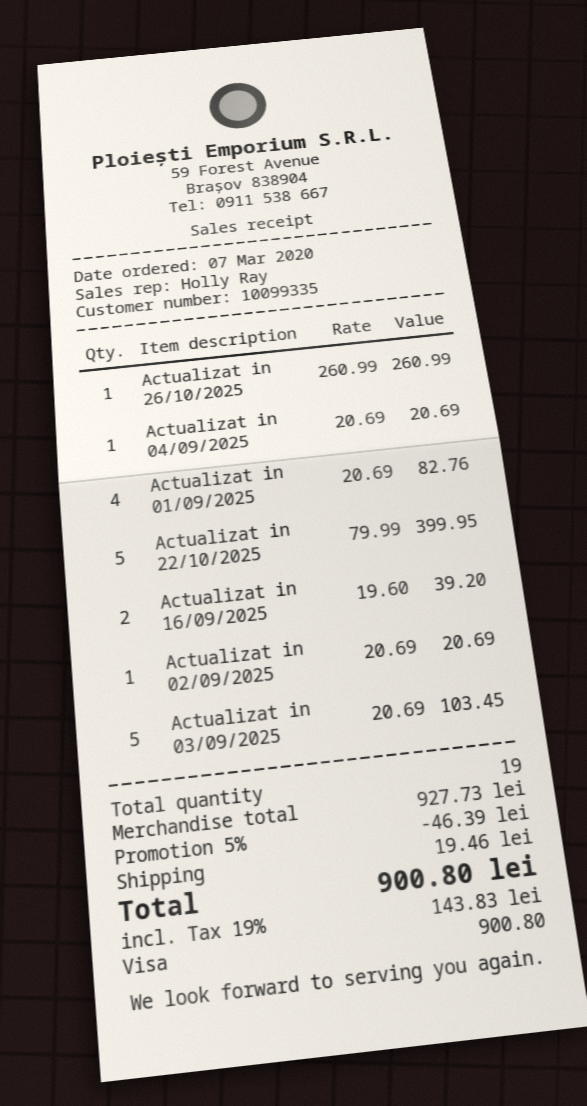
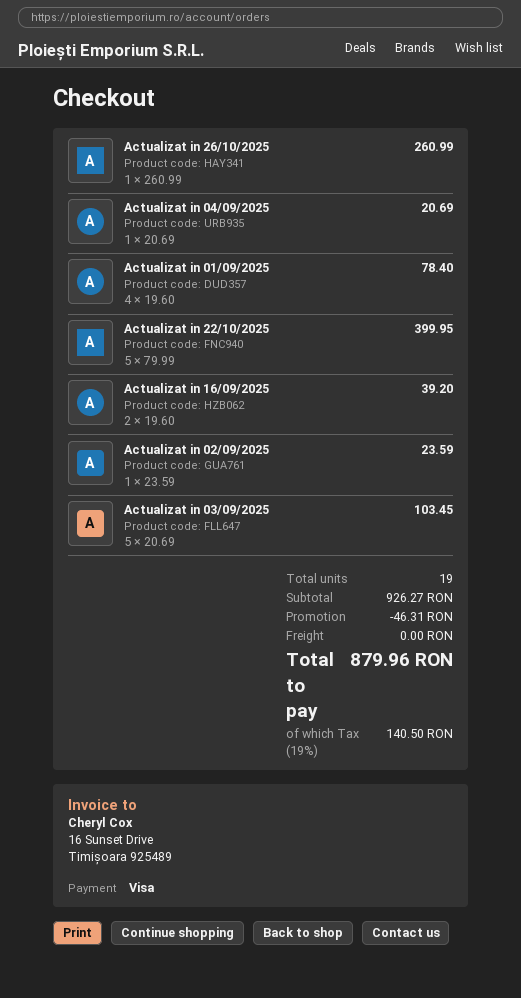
Actualizat in 01/09/2025: 4 x 20.69 = 82.76 -> 4 x 19.60 = 78.40
Actualizat in 02/09/2025: 1 x 20.69 = 20.69 -> 1 x 23.59 = 23.59
subtotal: 927.73 -> 926.27
discount: 46.39 -> 46.31
shipping: 19.46 -> 0.00
tax: 19% = 143.83 -> 19% = 140.50
total: 900.80 -> 879.96

